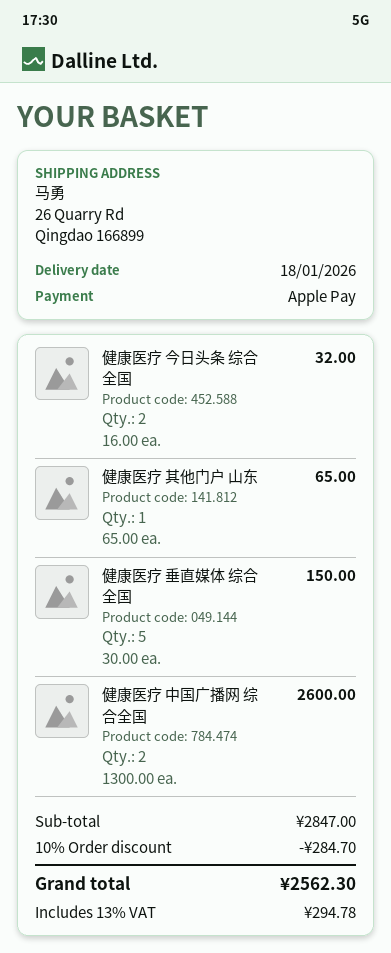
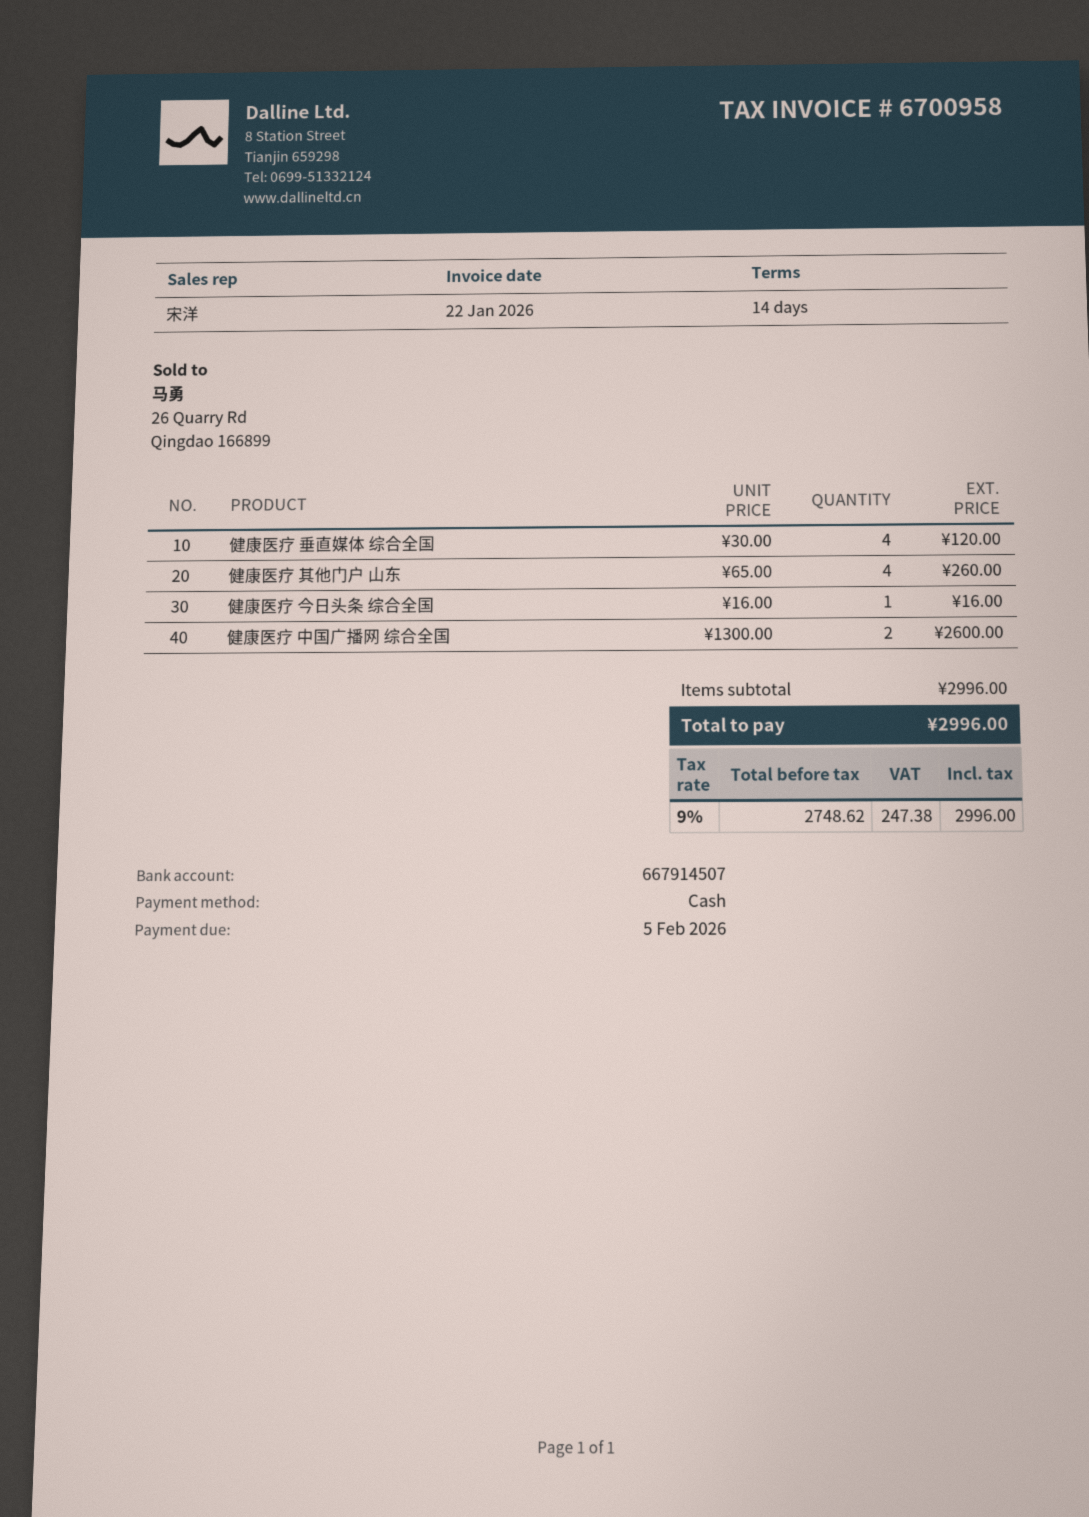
payment method: Apple Pay -> cash
健康医疗 今日头条 综合全国: 2 x 16.00 = 32.00 -> 1 x 16.00 = 16.00
健康医疗 其他门户 山东: 1 x 65.00 = 65.00 -> 4 x 65.00 = 260.00
健康医疗 垂直媒体 综合全国: 5 x 30.00 = 150.00 -> 4 x 30.00 = 120.00
subtotal: 2847.00 -> 2996.00
discount: 10% = 284.70 -> none
tax: 13% = 294.78 -> 9% = 247.38
total: 2562.30 -> 2996.00

